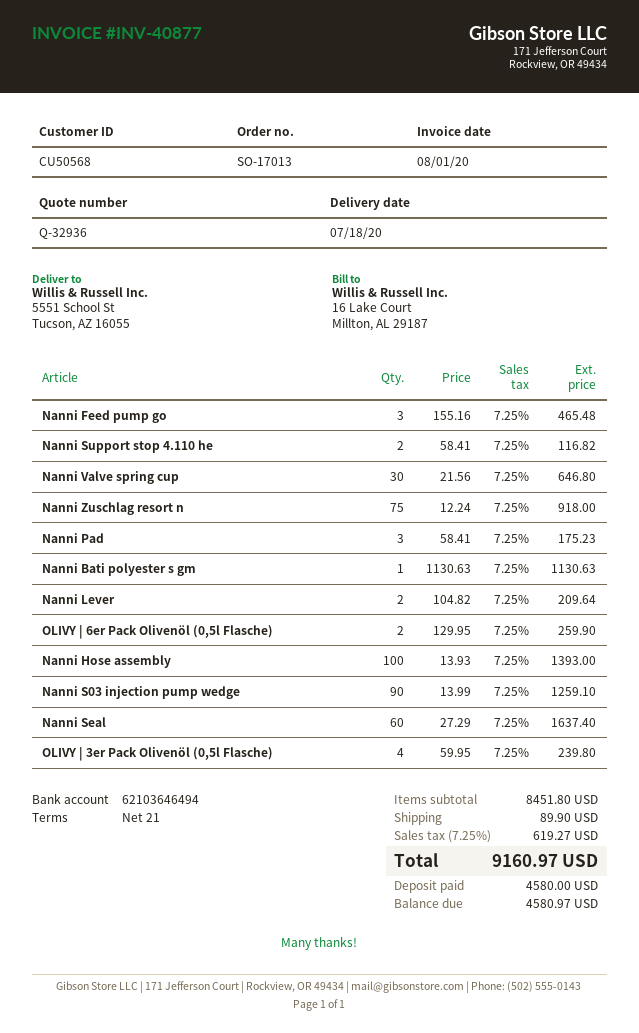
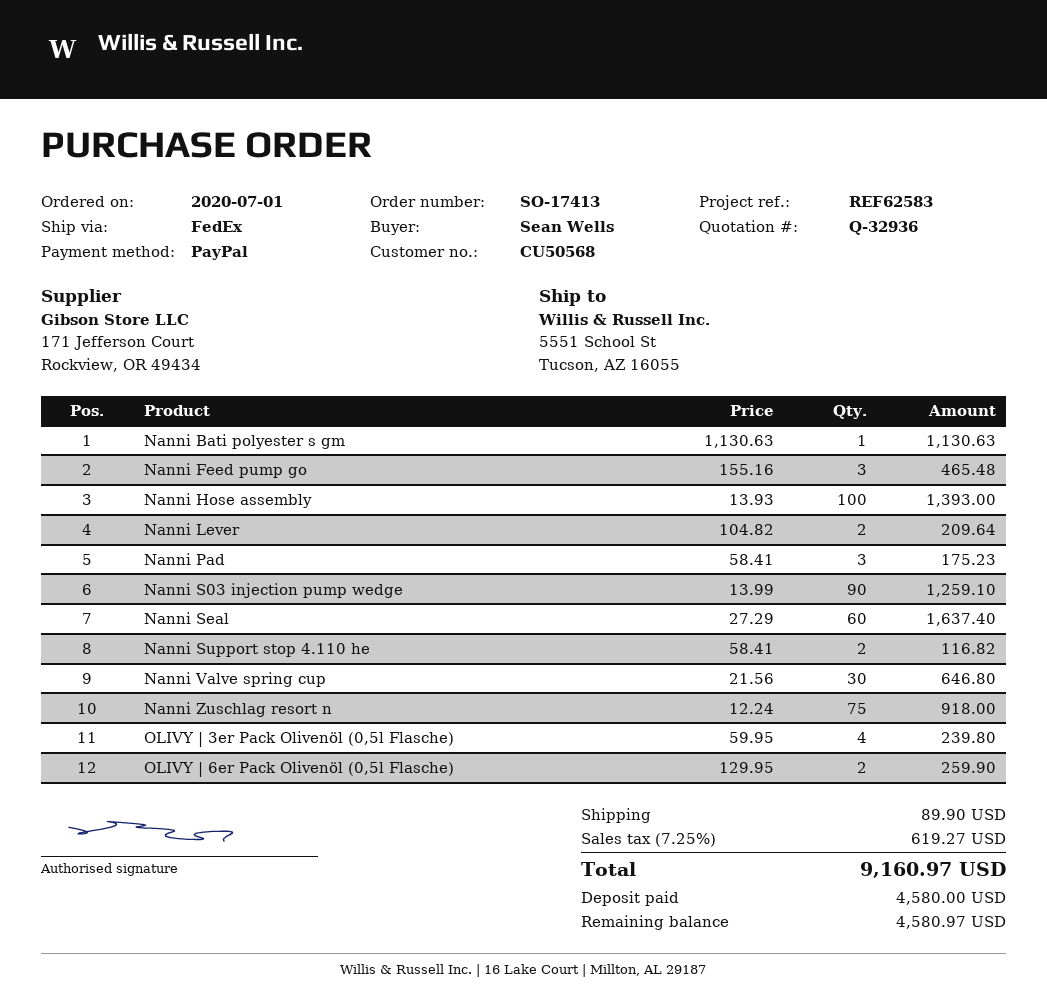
order number: SO-17013 -> SO-17413

